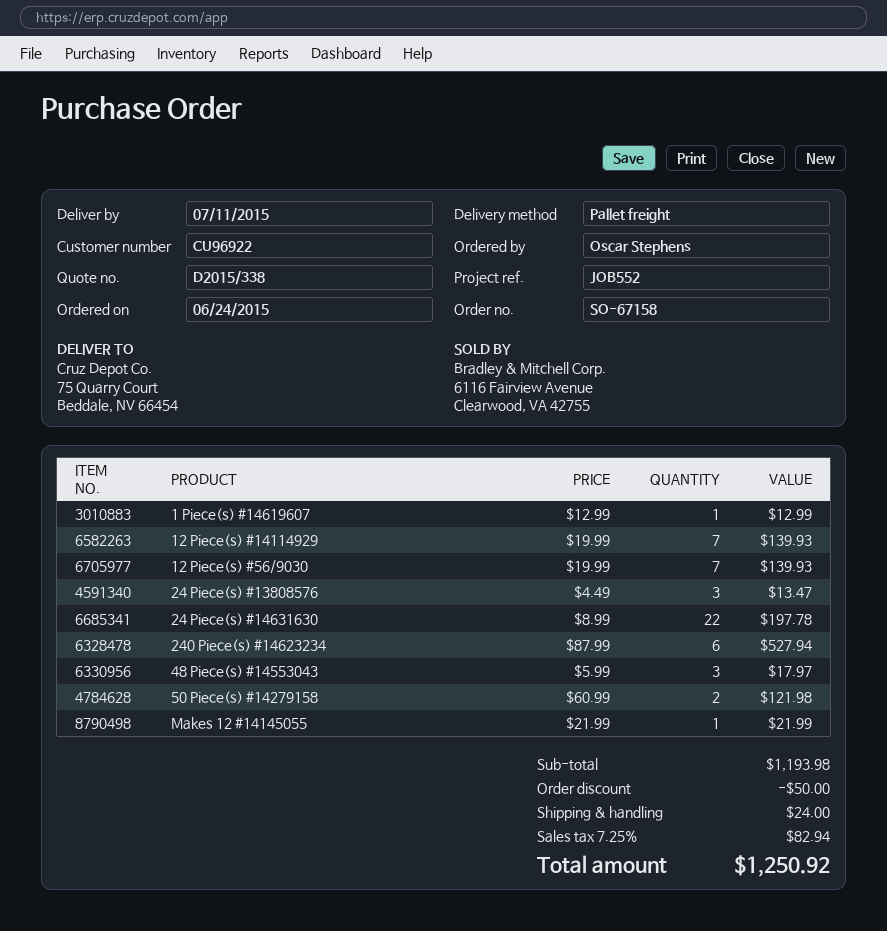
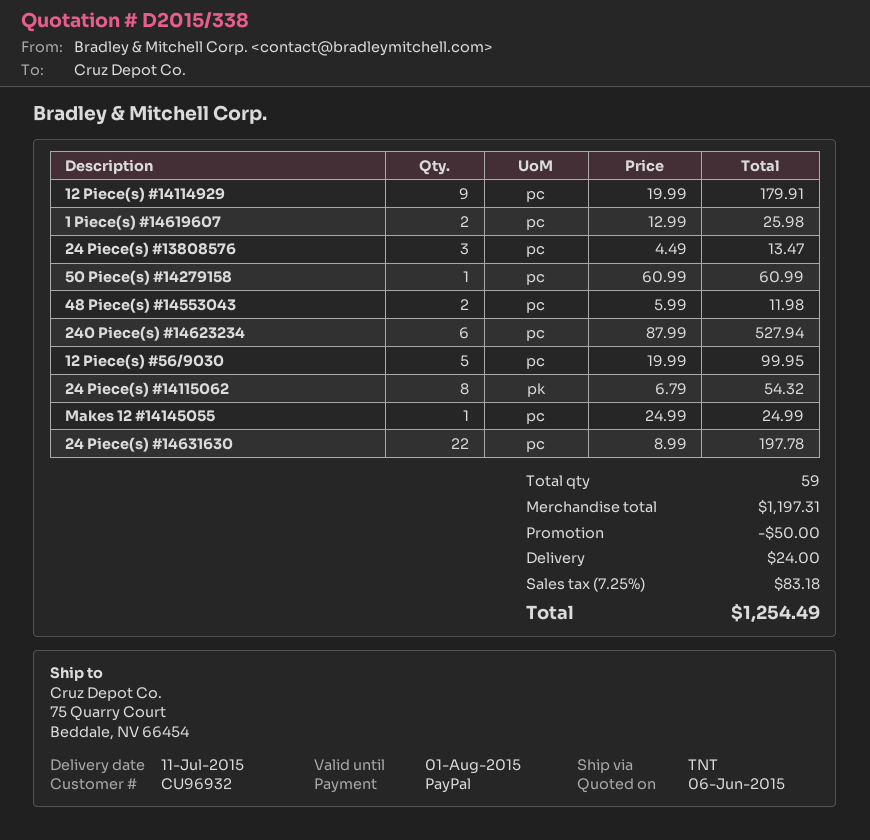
customer number: CU96922 -> CU96932
shipping method: pallet freight -> TNT
1 Piece(s) #14619607: 1 x 12.99 = 12.99 -> 2 x 12.99 = 25.98
12 Piece(s) #14114929: 7 x 19.99 = 139.93 -> 9 x 19.99 = 179.91
12 Piece(s) #56/9030: 7 x 19.99 = 139.93 -> 5 x 19.99 = 99.95
48 Piece(s) #14553043: 3 x 5.99 = 17.97 -> 2 x 5.99 = 11.98
50 Piece(s) #14279158: 2 x 60.99 = 121.98 -> 1 x 60.99 = 60.99
Makes 12 #14145055: 1 x 21.99 = 21.99 -> 1 x 24.99 = 24.99
24 Piece(s) #14115062: none -> 8 x 6.79 = 54.32
subtotal: 1193.98 -> 1197.31
tax: 7.25% = 82.94 -> 7.25% = 83.18
total: 1250.92 -> 1254.49

